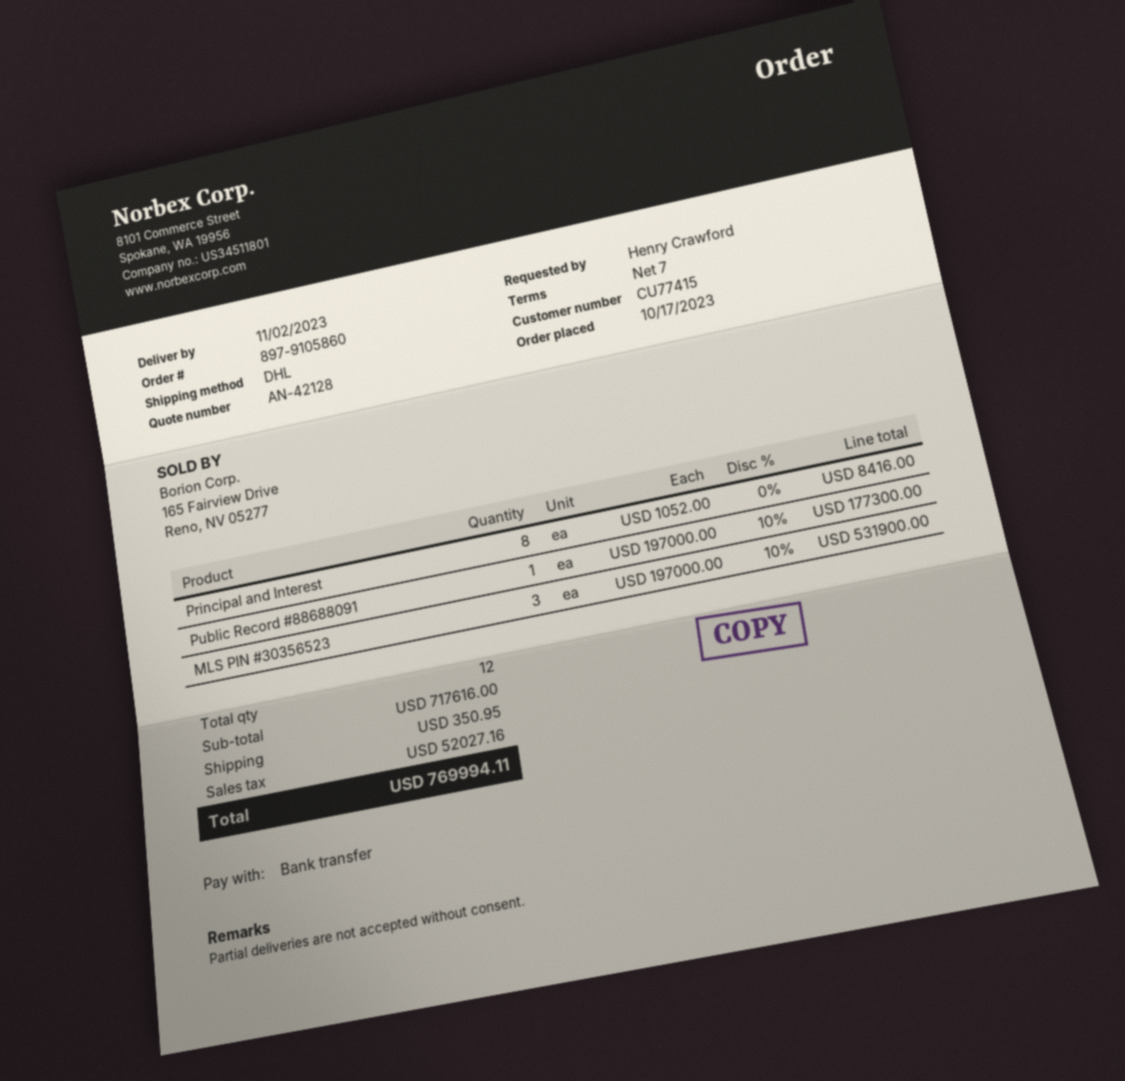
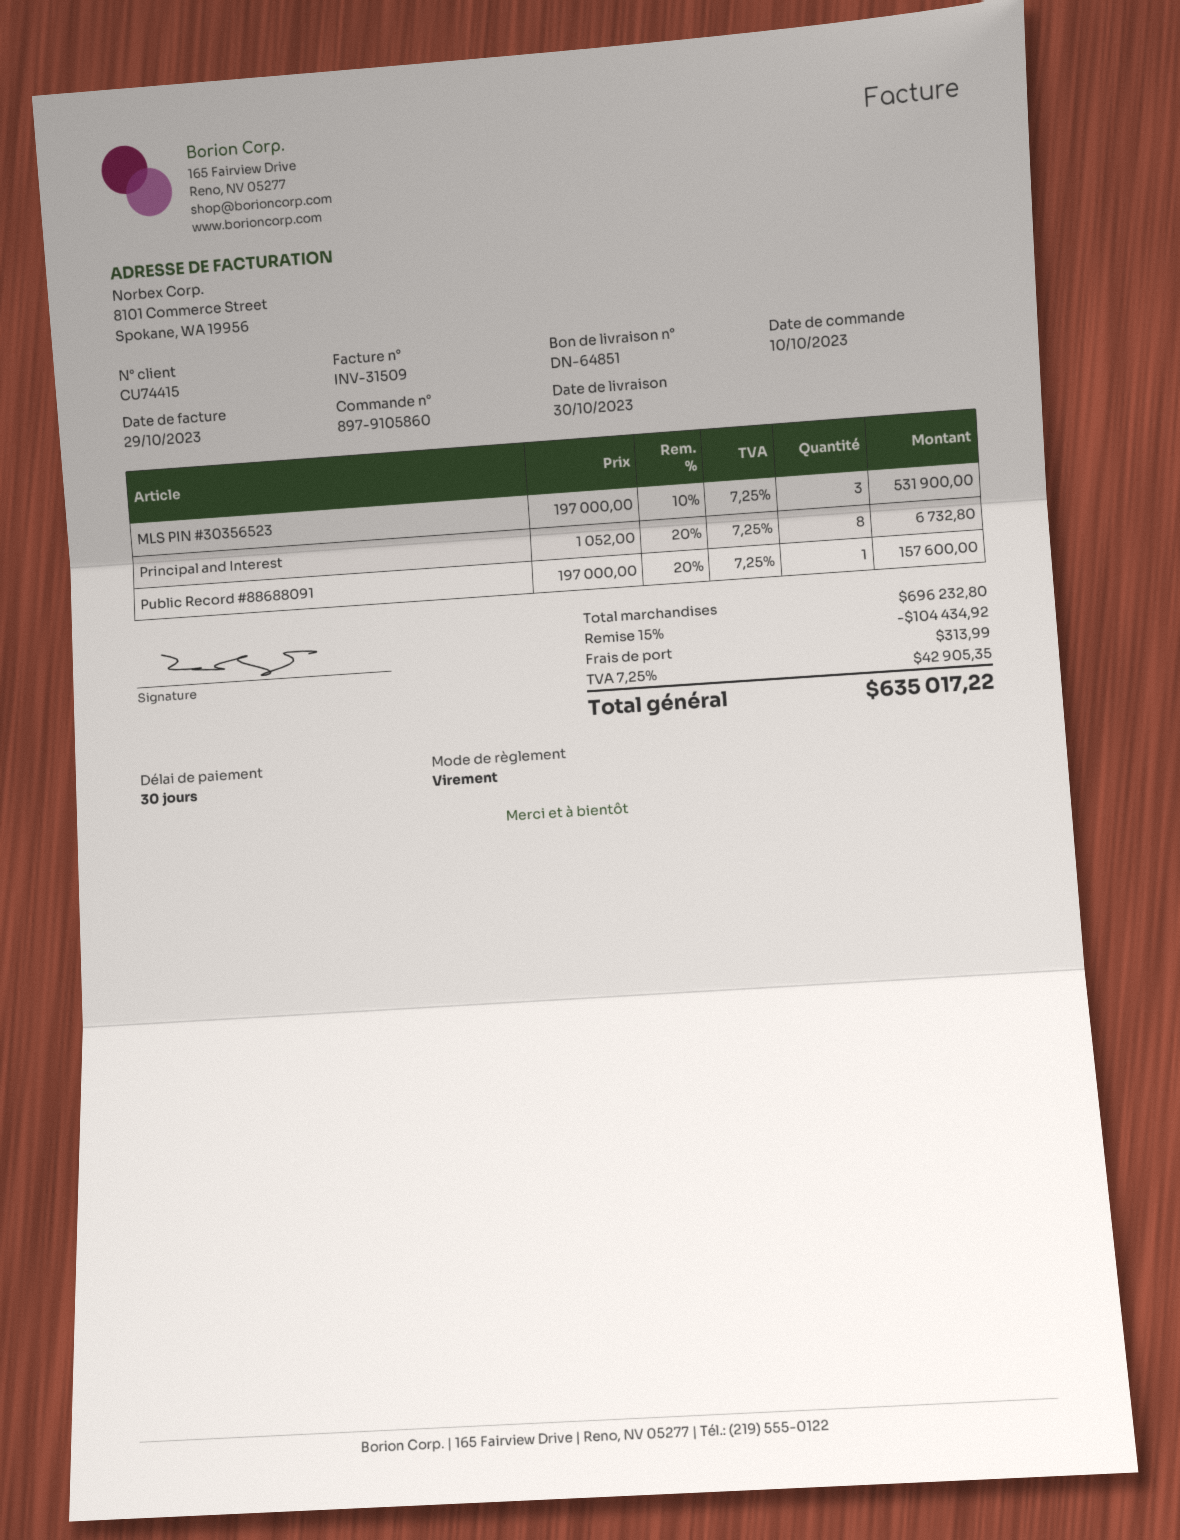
order date: 2023-10-17 -> 2023-10-10
delivery date: 2023-11-02 -> 2023-10-30
payment terms: 7 days -> 30 days
customer number: CU77415 -> CU74415
Principal and Interest: 8 x 1052.00 = 8416.00 -> 8 x 1052.00 - 20% = 6732.80
Public Record #88688091: 1 x 197000.00 - 10% = 177300.00 -> 1 x 197000.00 - 20% = 157600.00
subtotal: 717616.00 -> 696232.80
discount: none -> 15% = 104434.92
shipping: 350.95 -> 313.99
tax: 52027.16 -> 42905.35
total: 769994.11 -> 635017.22

